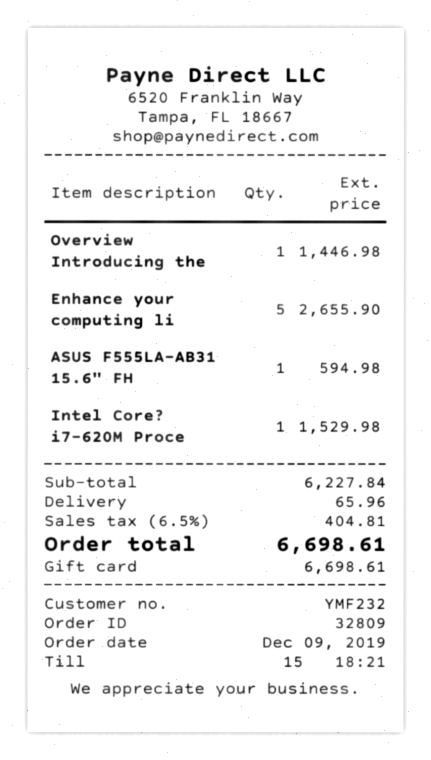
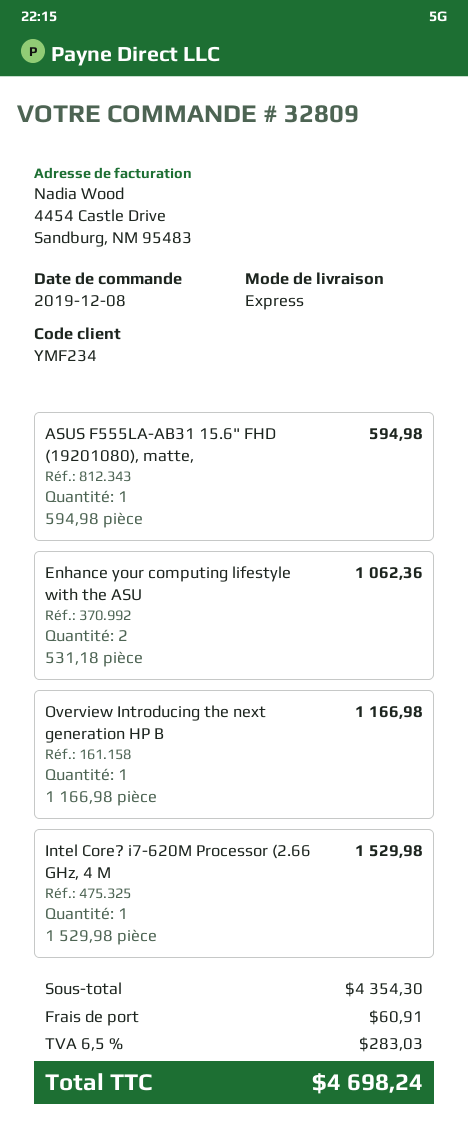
order date: 2019-12-09 -> 2019-12-08
customer number: YMF232 -> YMF234
Overview Introducing the: 1 for 1446.98 -> 1 for 1166.98
Enhance your computing li: 5 for 2655.90 -> 2 for 1062.36
subtotal: 6227.84 -> 4354.30
shipping: 65.96 -> 60.91
tax: 6.5% = 404.81 -> 6.5% = 283.03
total: 6698.61 -> 4698.24

